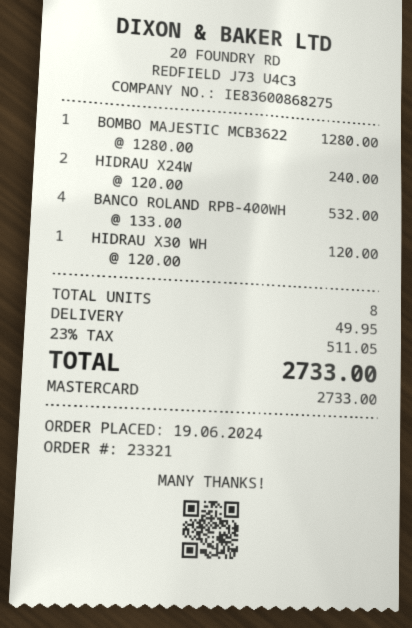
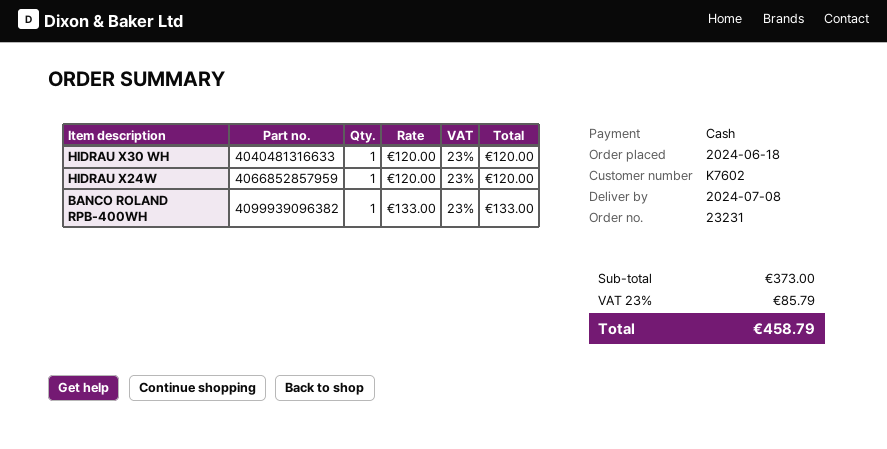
order number: 23321 -> 23231
order date: 2024-06-19 -> 2024-06-18
payment method: Mastercard -> cash
BOMBO MAJESTIC MCB3622: 1 x 1280.00 = 1280.00 -> none
HIDRAU X24W: 2 x 120.00 = 240.00 -> 1 x 120.00 = 120.00
BANCO ROLAND RPB-400WH: 4 x 133.00 = 532.00 -> 1 x 133.00 = 133.00
shipping: 49.95 -> none
tax: 23% = 511.05 -> 23% = 85.79
total: 2733.00 -> 458.79

